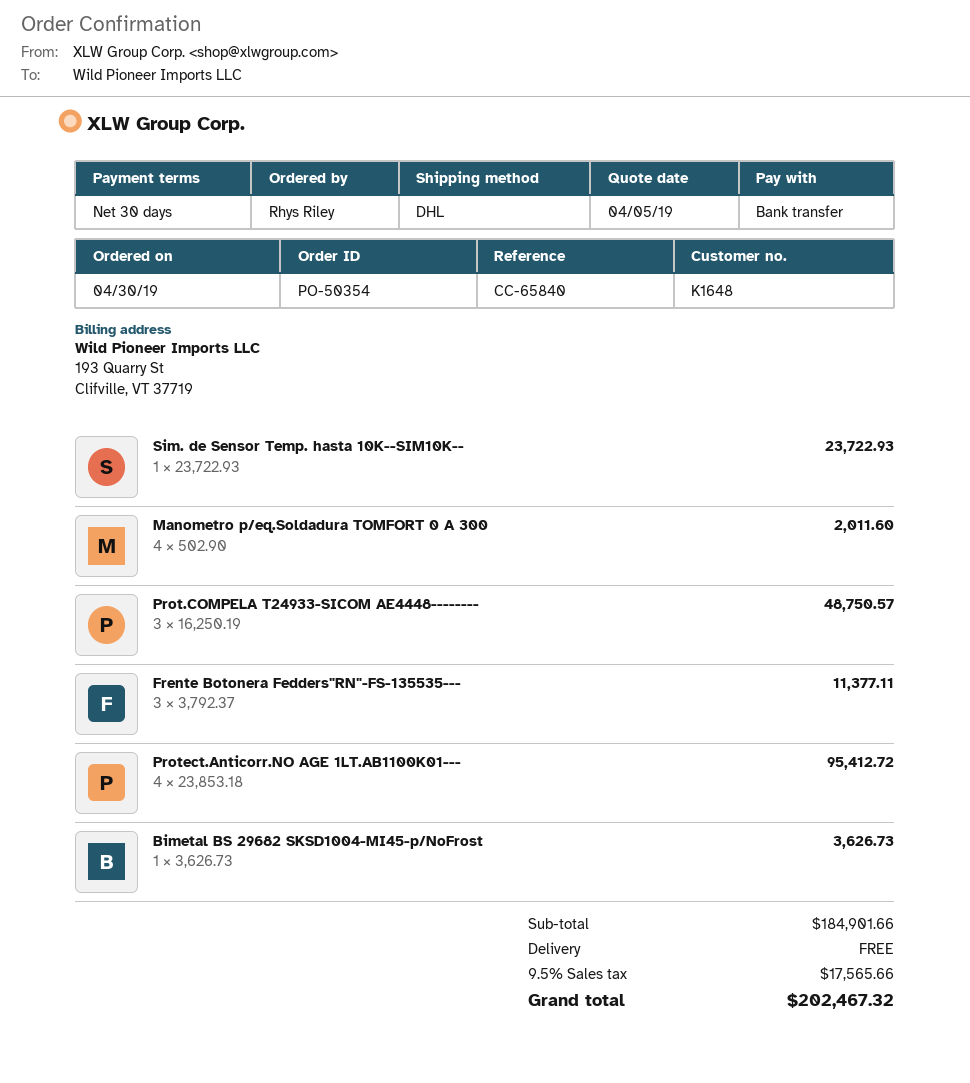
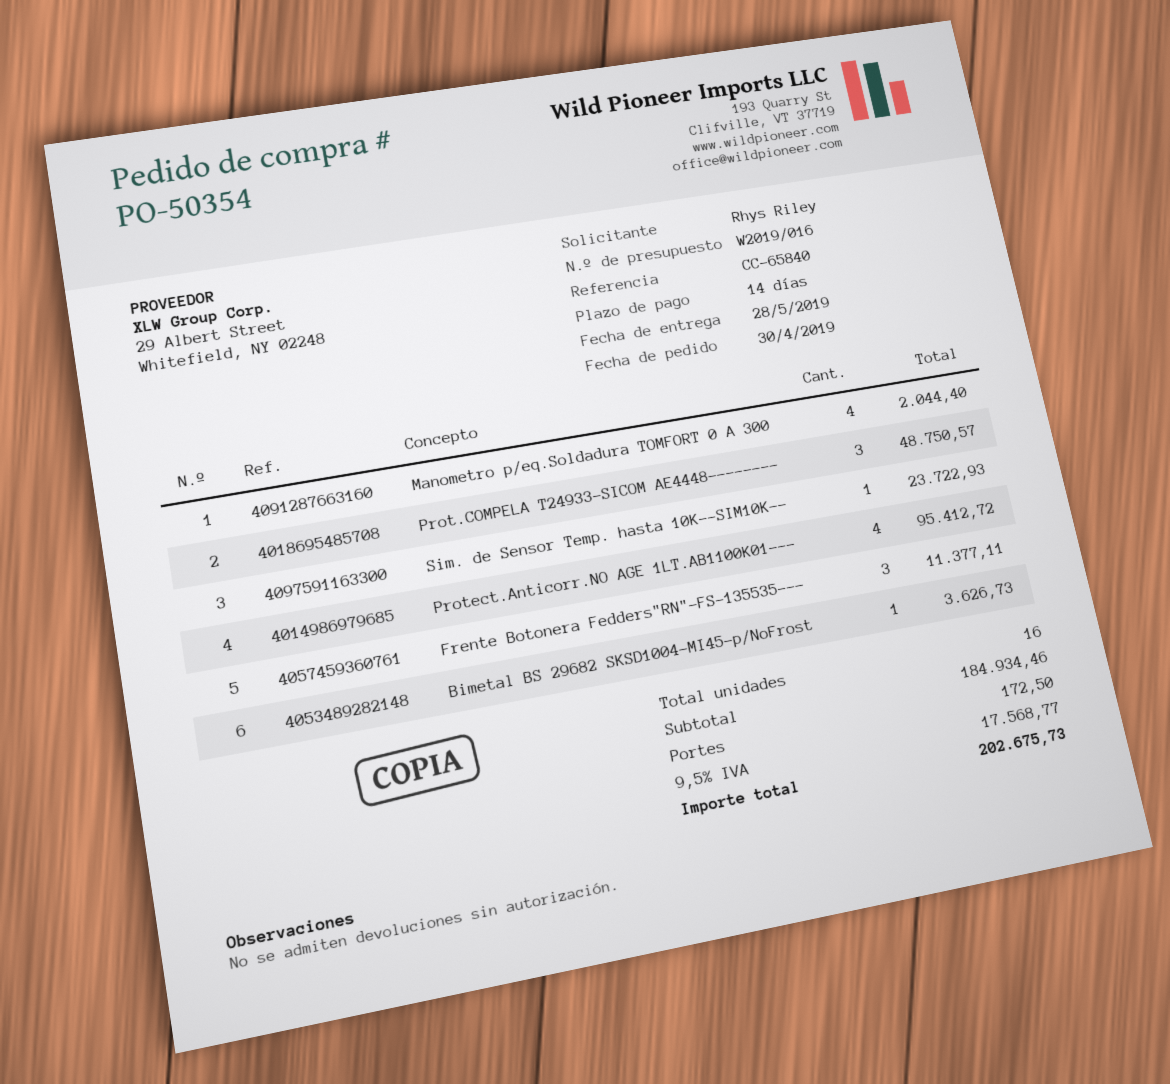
payment terms: 30 days -> 14 days
Manometro p/eq.Soldadura TOMFORT 0 A 300: 4 for 2011.60 -> 4 for 2044.40
subtotal: 184901.66 -> 184934.46
shipping: 0.00 -> 172.50
tax: 9.5% = 17565.66 -> 9.5% = 17568.77
total: 202467.32 -> 202675.73

